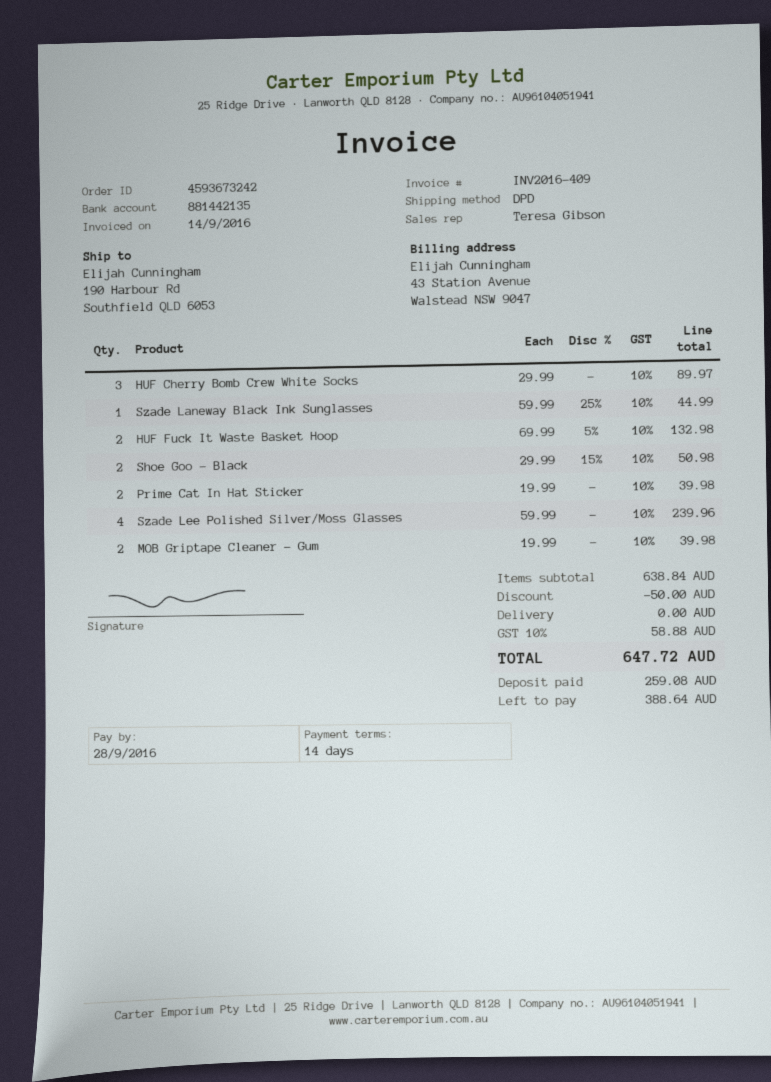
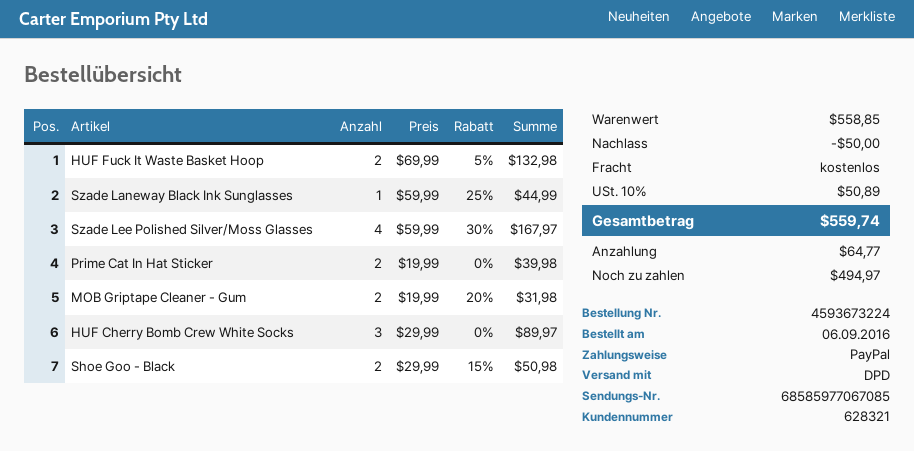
order number: 4593673242 -> 4593673224
Szade Lee Polished Silver/Moss Glasses: 4 x 59.99 = 239.96 -> 4 x 59.99 - 30% = 167.97
MOB Griptape Cleaner - Gum: 2 x 19.99 = 39.98 -> 2 x 19.99 - 20% = 31.98
subtotal: 638.84 -> 558.85
tax: 10% = 58.88 -> 10% = 50.89
total: 647.72 -> 559.74
deposit: 259.08 -> 64.77
balance: 388.64 -> 494.97

